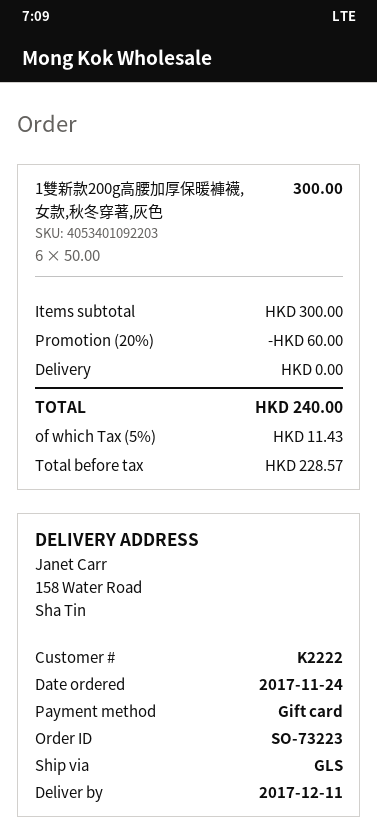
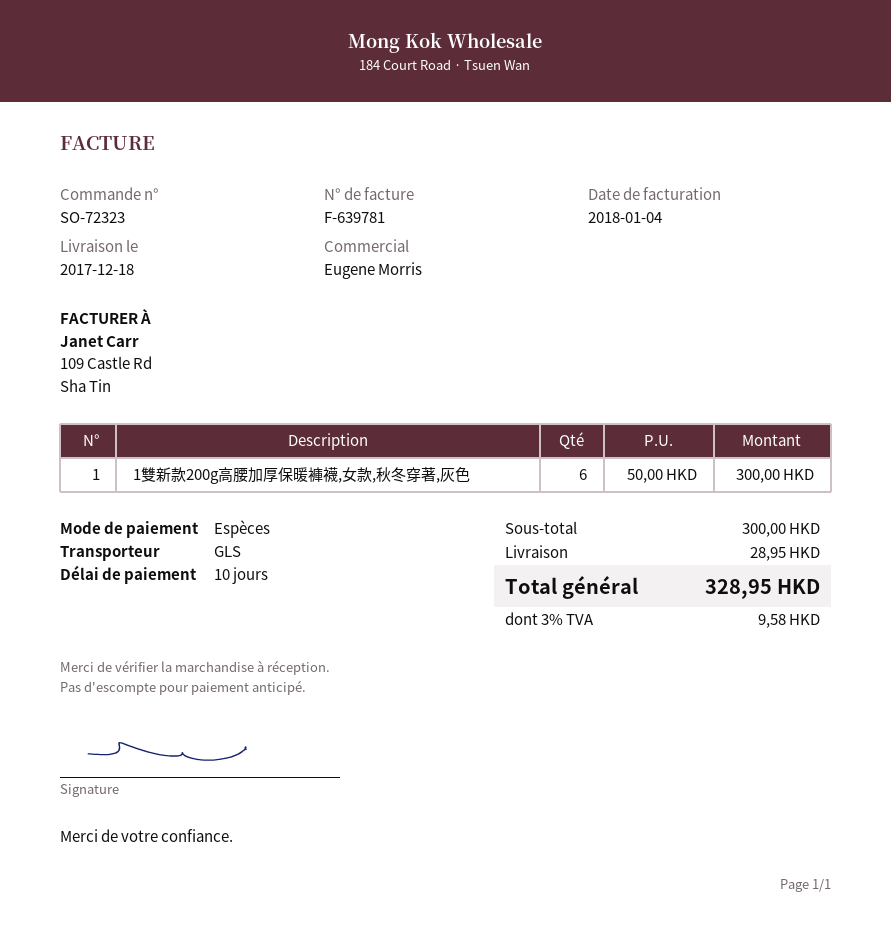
order number: SO-73223 -> SO-72323
delivery date: 2017-12-11 -> 2017-12-18
payment method: gift card -> cash
discount: 20% = 60.00 -> none
shipping: 0.00 -> 28.95
tax: 5% = 11.43 -> 3% = 9.58
total: 240.00 -> 328.95

